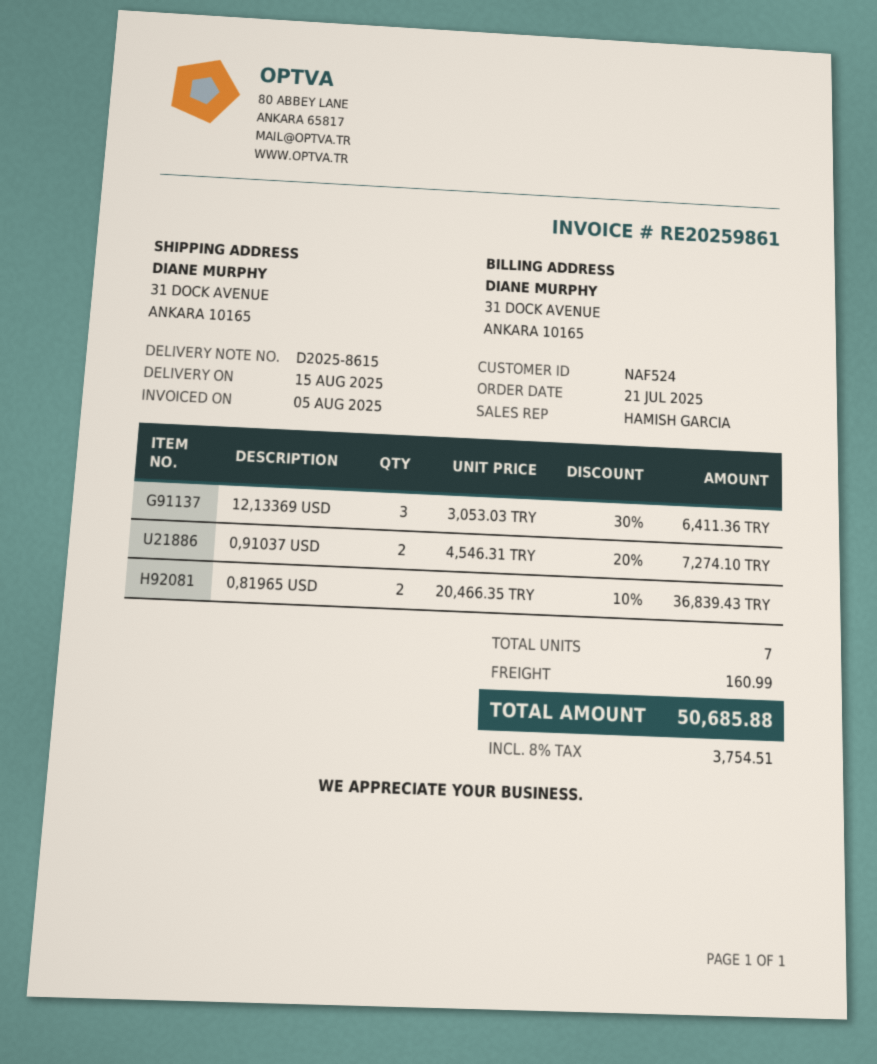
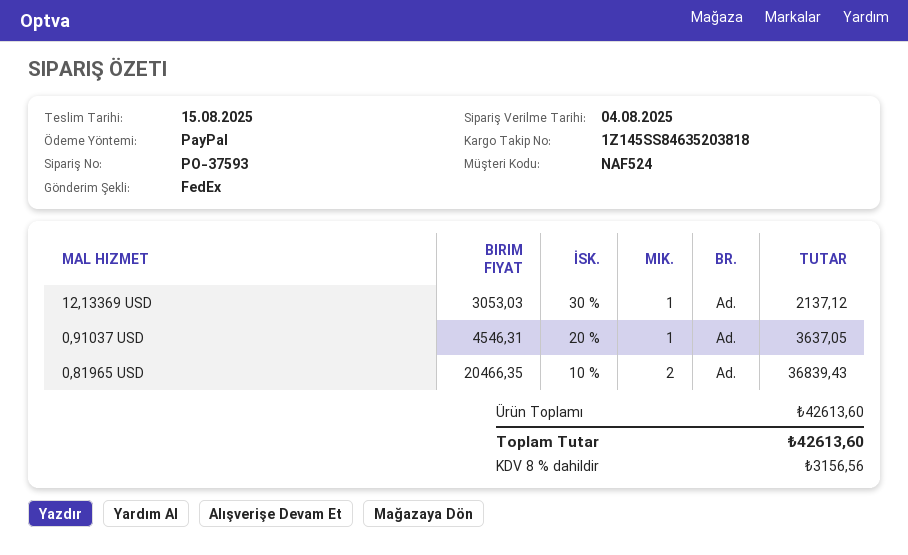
order date: 2025-07-21 -> 2025-08-04
12,13369 USD: 3 x 3053.03 - 30% = 6411.36 -> 1 x 3053.03 - 30% = 2137.12
0,91037 USD: 2 x 4546.31 - 20% = 7274.10 -> 1 x 4546.31 - 20% = 3637.05
shipping: 160.99 -> none
tax: 8% = 3754.51 -> 8% = 3156.56
total: 50685.88 -> 42613.60

